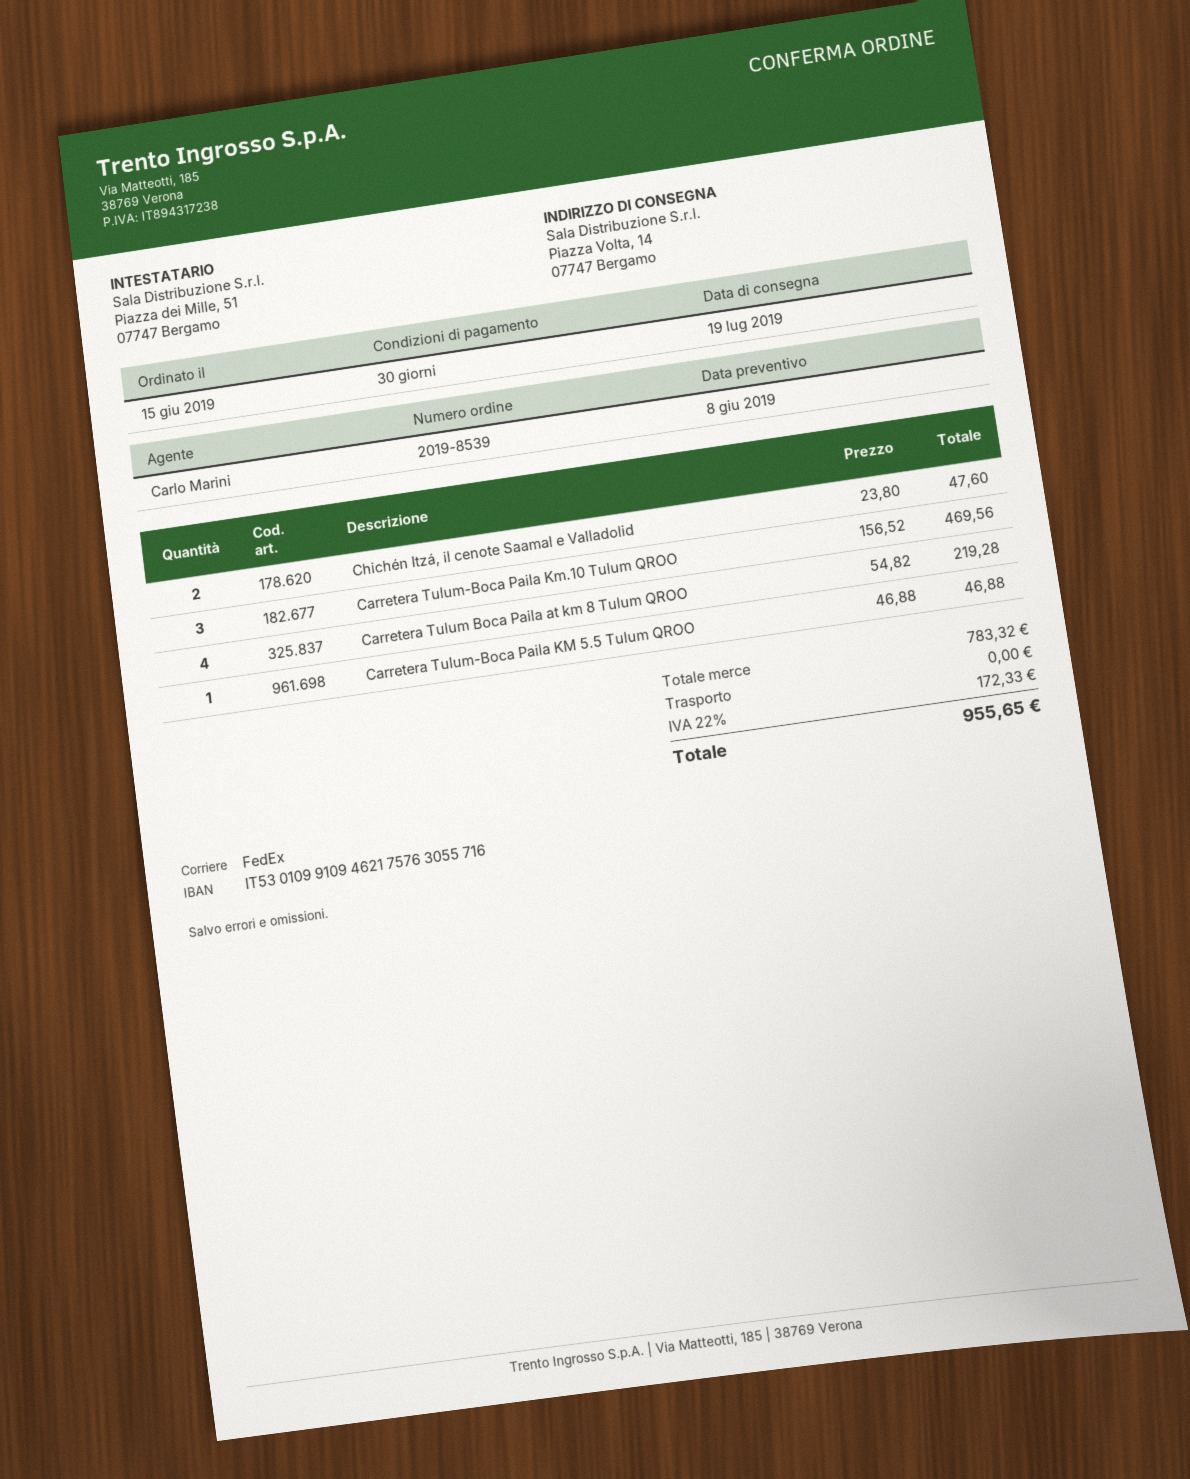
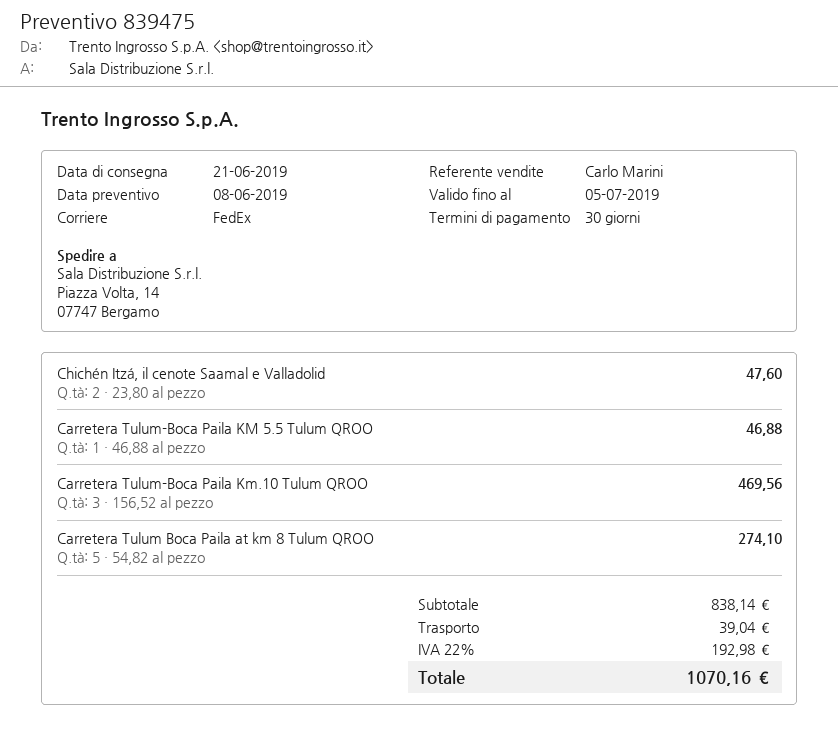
delivery date: 2019-07-19 -> 2019-06-21
Carretera Tulum Boca Paila at km 8 Tulum QROO: 4 x 54.82 = 219.28 -> 5 x 54.82 = 274.10
subtotal: 783.32 -> 838.14
shipping: 0.00 -> 39.04
tax: 22% = 172.33 -> 22% = 192.98
total: 955.65 -> 1070.16

